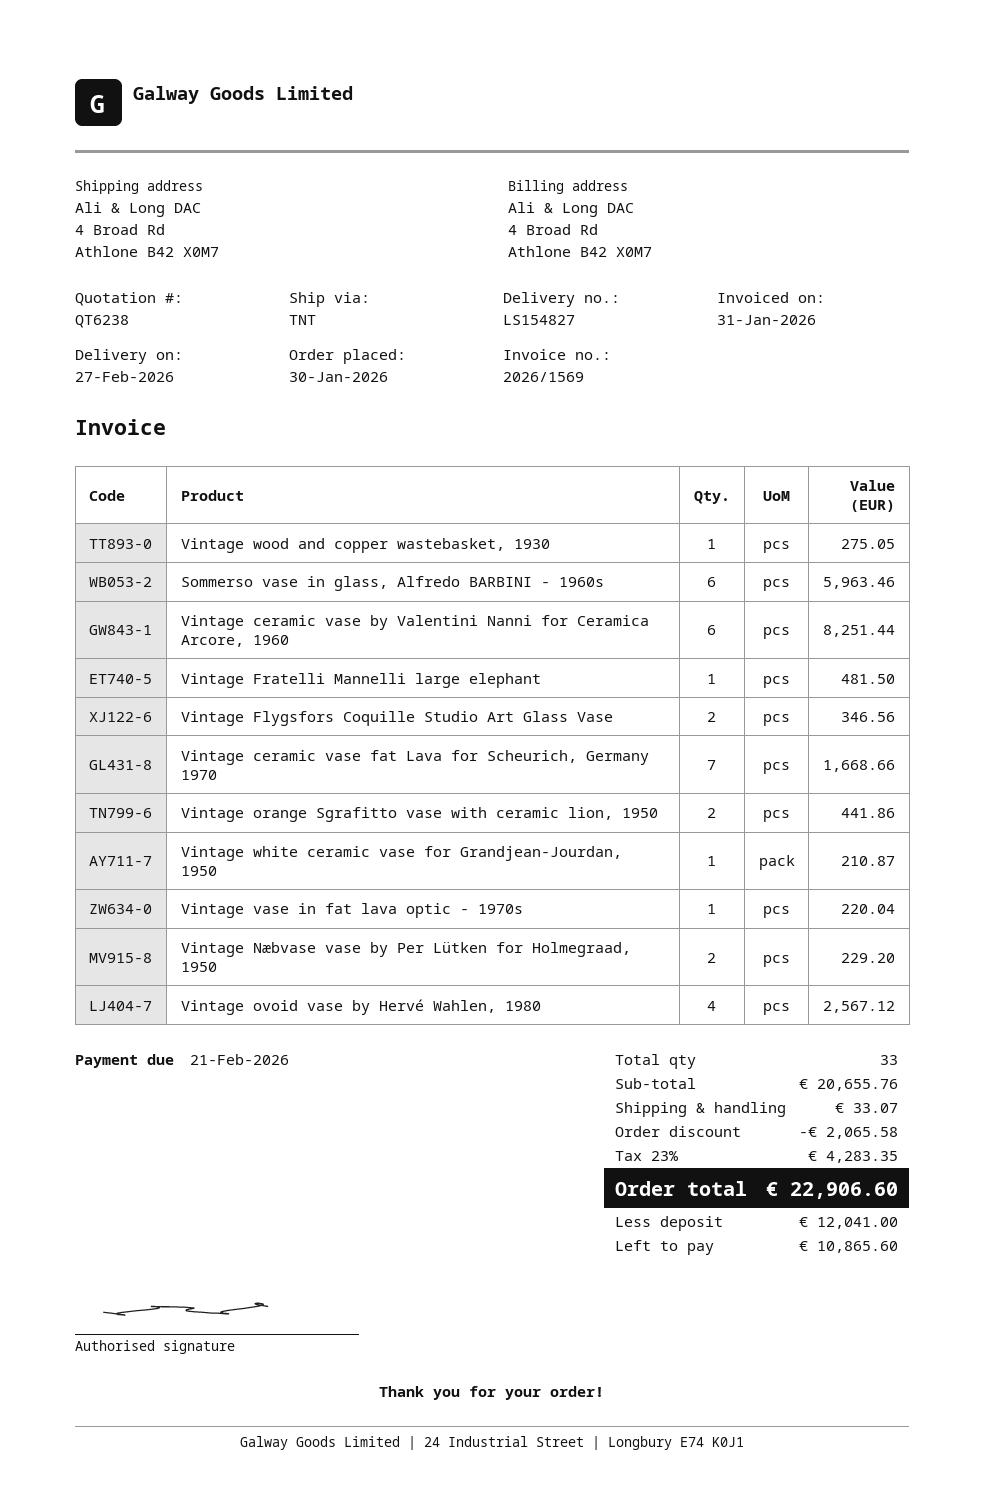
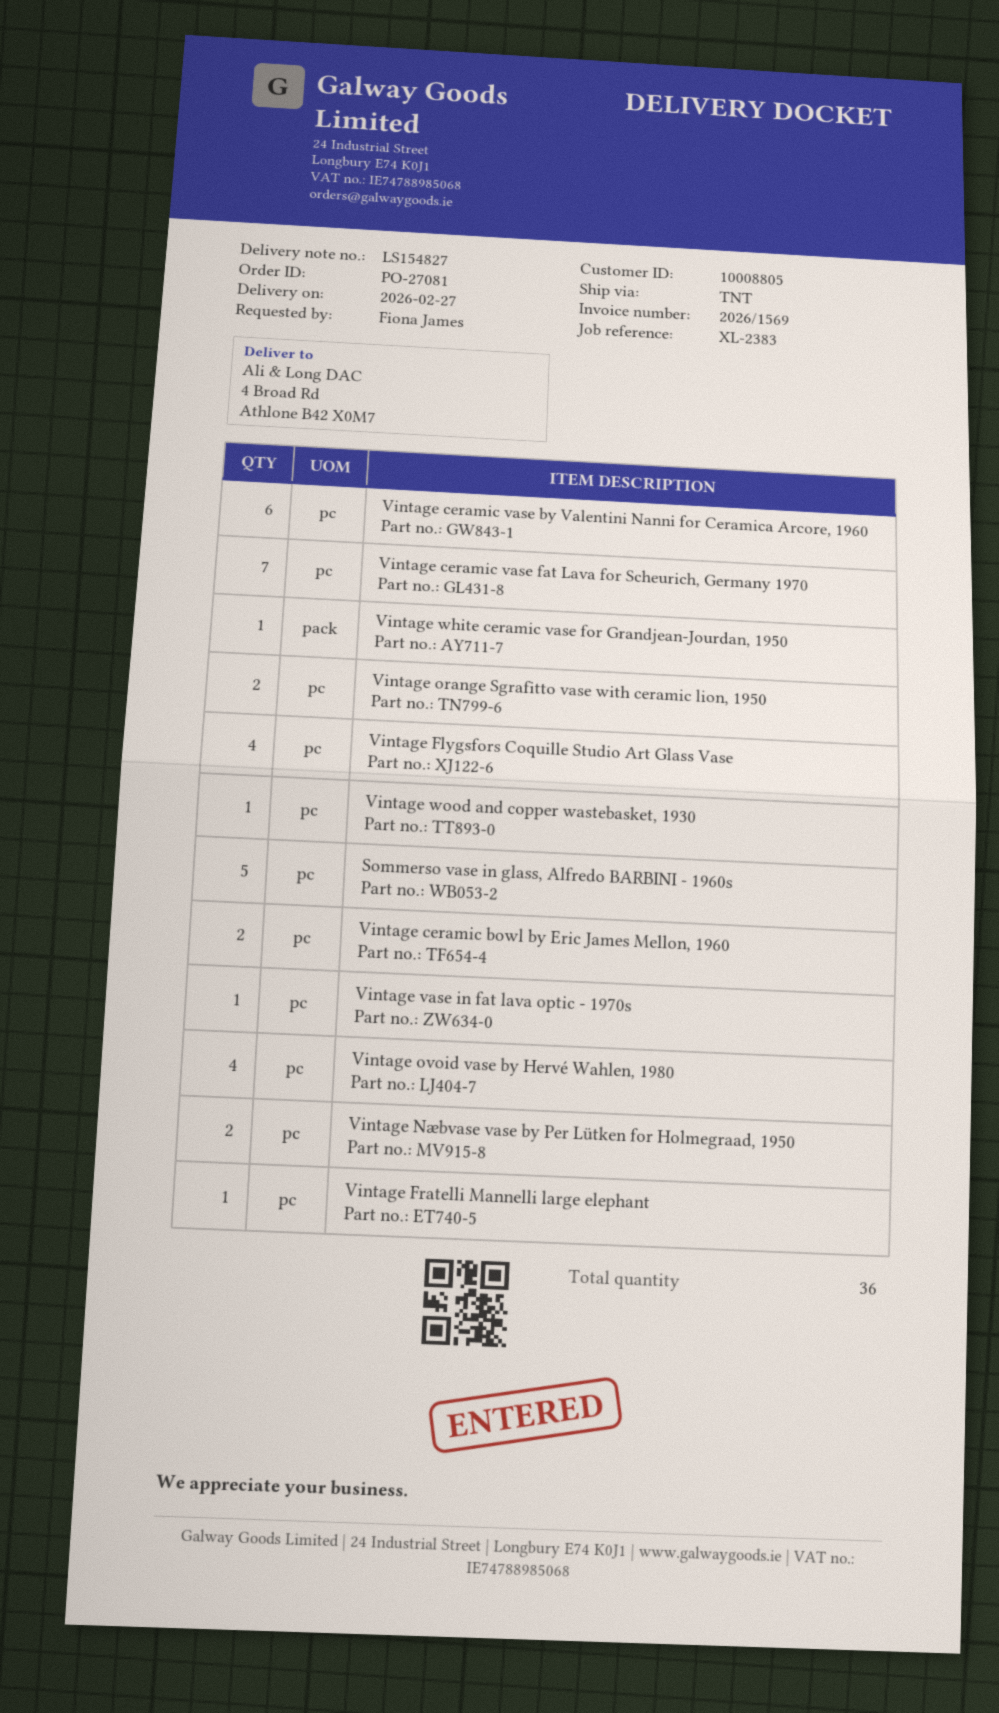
Sommerso vase in glass, Alfredo BARBINI - 1960s: 6 -> 5
Vintage Flygsfors Coquille Studio Art Glass Vase: 2 -> 4
Vintage ceramic bowl by Eric James Mellon, 1960: none -> 2
total quantity: 33 -> 36

